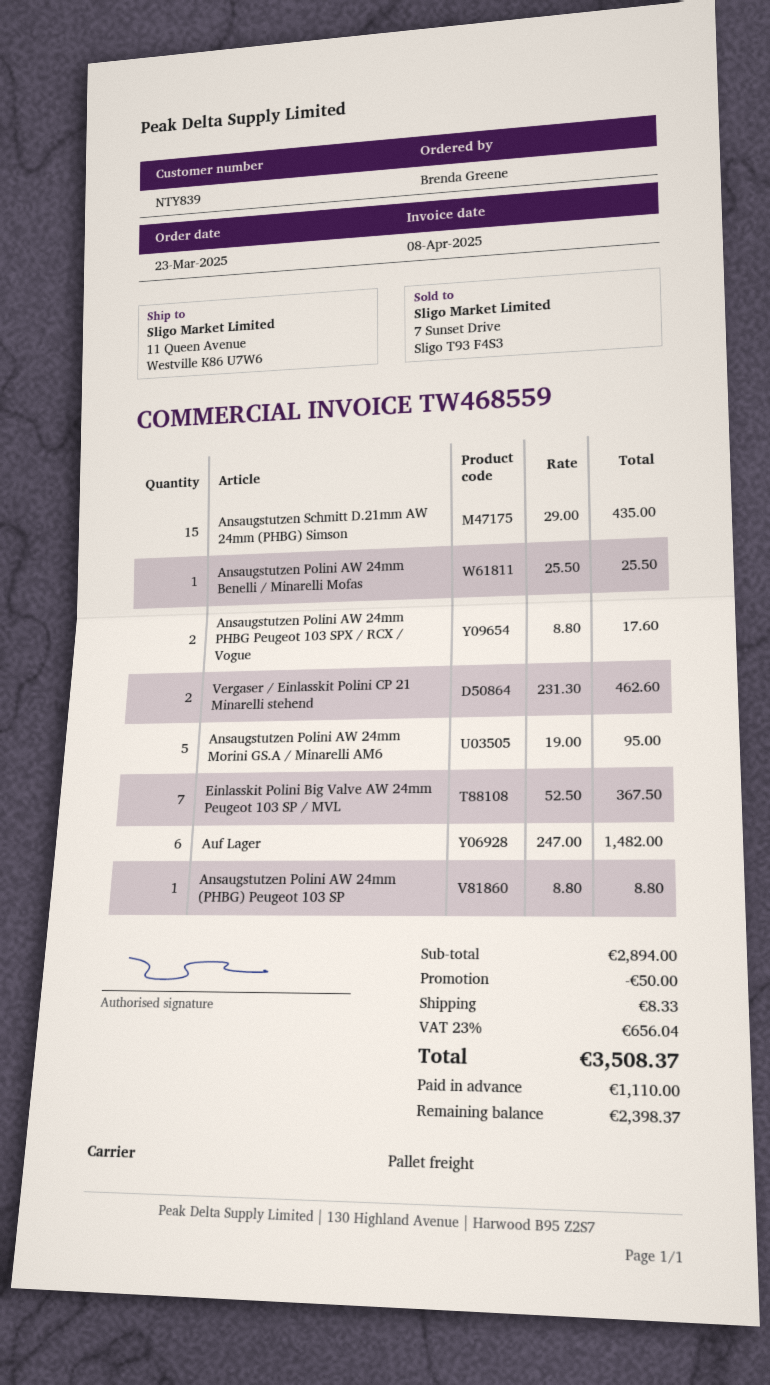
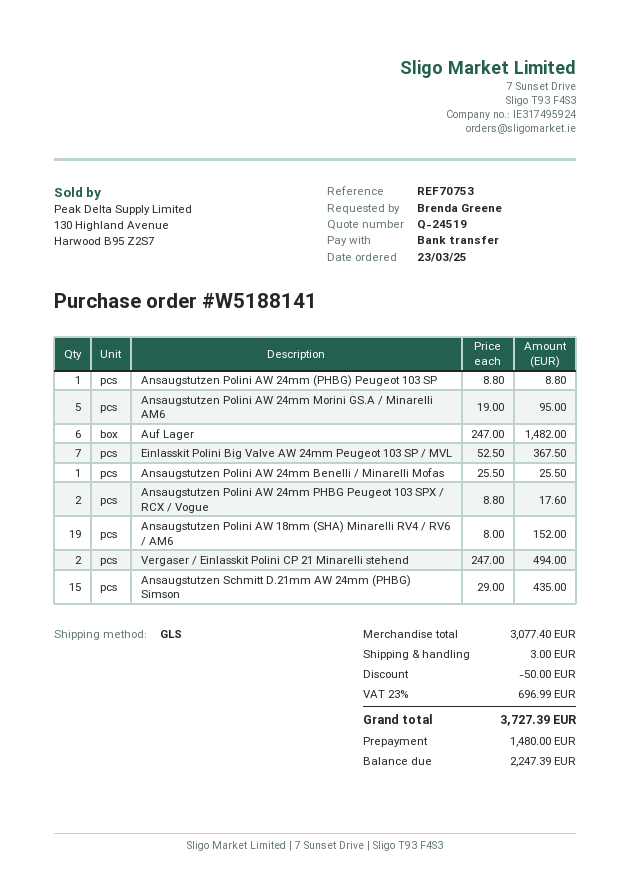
shipping method: pallet freight -> GLS
Vergaser / Einlasskit Polini CP 21 Minarelli stehend: 2 x 231.30 = 462.60 -> 2 x 247.00 = 494.00
Ansaugstutzen Polini AW 18mm (SHA) Minarelli RV4 / RV6 / AM6: none -> 19 x 8.00 = 152.00
subtotal: 2894.00 -> 3077.40
shipping: 8.33 -> 3.00
tax: 23% = 656.04 -> 23% = 696.99
total: 3508.37 -> 3727.39
deposit: 1110.00 -> 1480.00
balance: 2398.37 -> 2247.39

